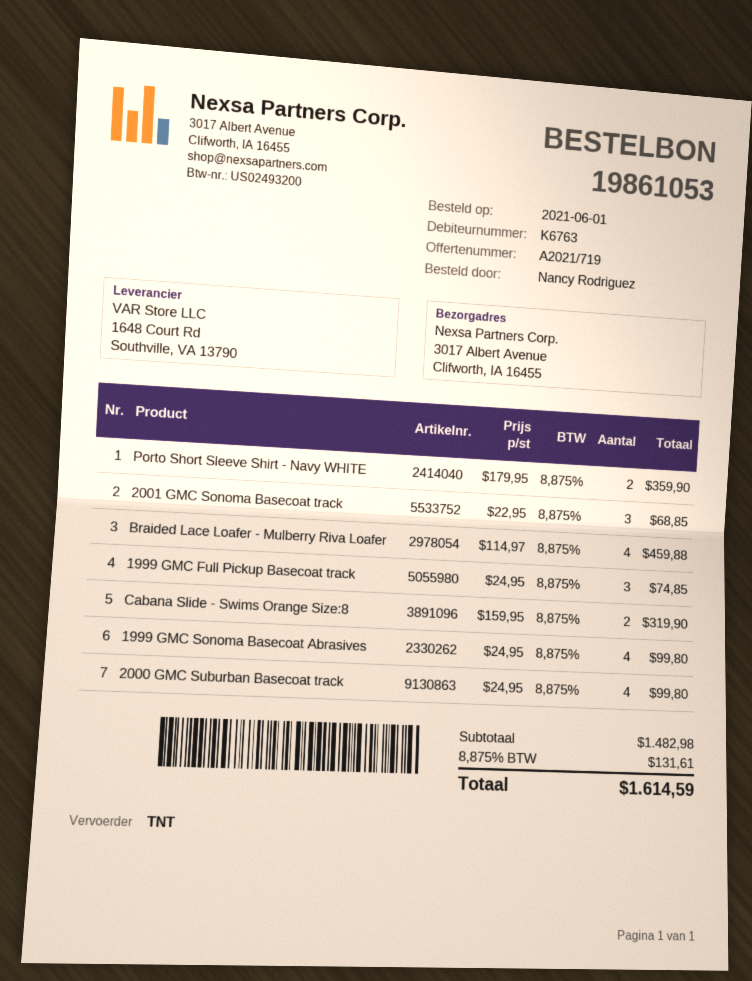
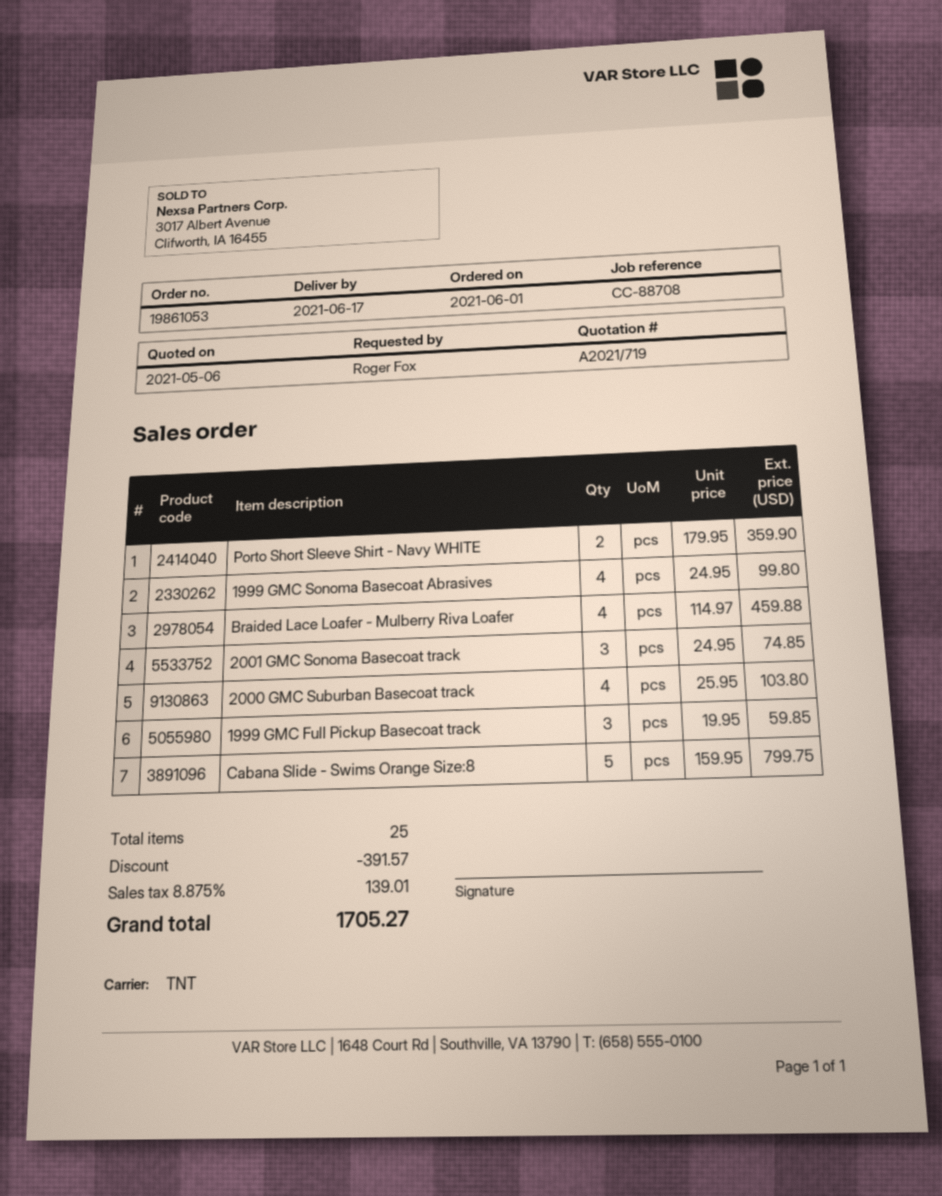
ordered by: Nancy Rodriguez -> Roger Fox
2001 GMC Sonoma Basecoat track: 3 x 22.95 = 68.85 -> 3 x 24.95 = 74.85
1999 GMC Full Pickup Basecoat track: 3 x 24.95 = 74.85 -> 3 x 19.95 = 59.85
Cabana Slide - Swims Orange Size:8: 2 x 159.95 = 319.90 -> 5 x 159.95 = 799.75
2000 GMC Suburban Basecoat track: 4 x 24.95 = 99.80 -> 4 x 25.95 = 103.80
discount: none -> 391.57
tax: 8.875% = 131.61 -> 8.875% = 139.01
total: 1614.59 -> 1705.27

